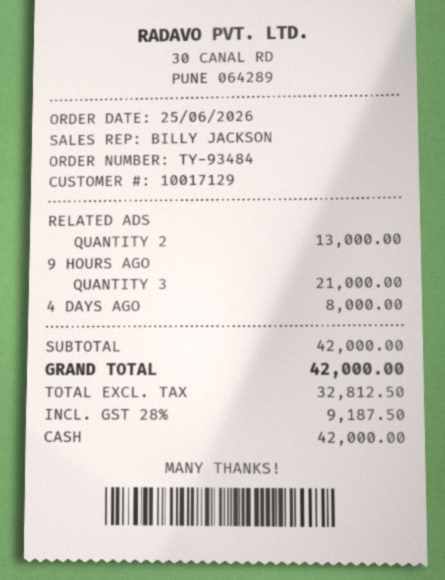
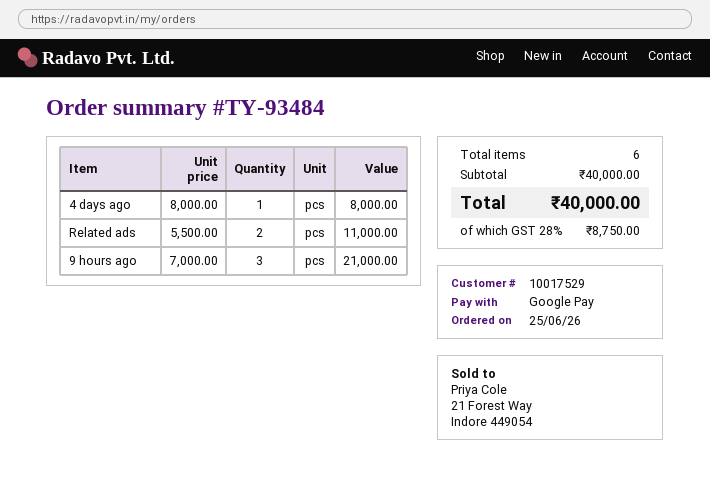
customer number: 10017129 -> 10017529
payment method: cash -> Google Pay
RELATED ADS: 2 for 13000.00 -> 2 for 11000.00
subtotal: 42000.00 -> 40000.00
tax: 28% = 9187.50 -> 28% = 8750.00
total: 42000.00 -> 40000.00

